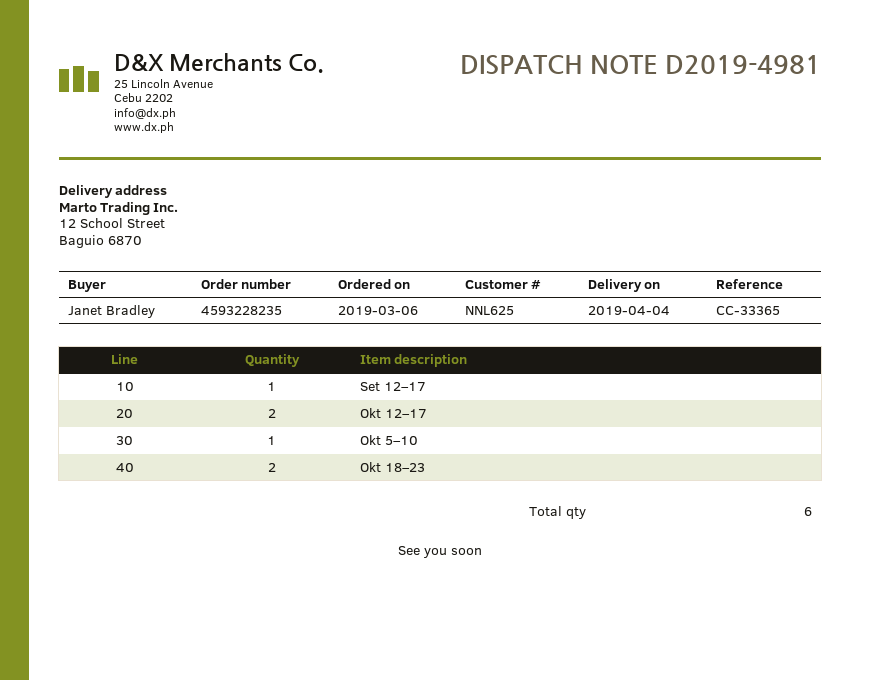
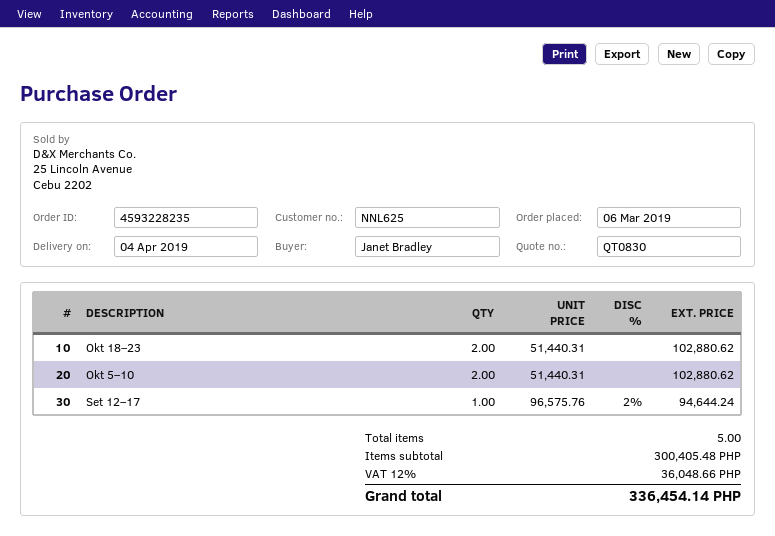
Okt 12–17: 2 -> none
Okt 5–10: 1 -> 2
total quantity: 6 -> 5

